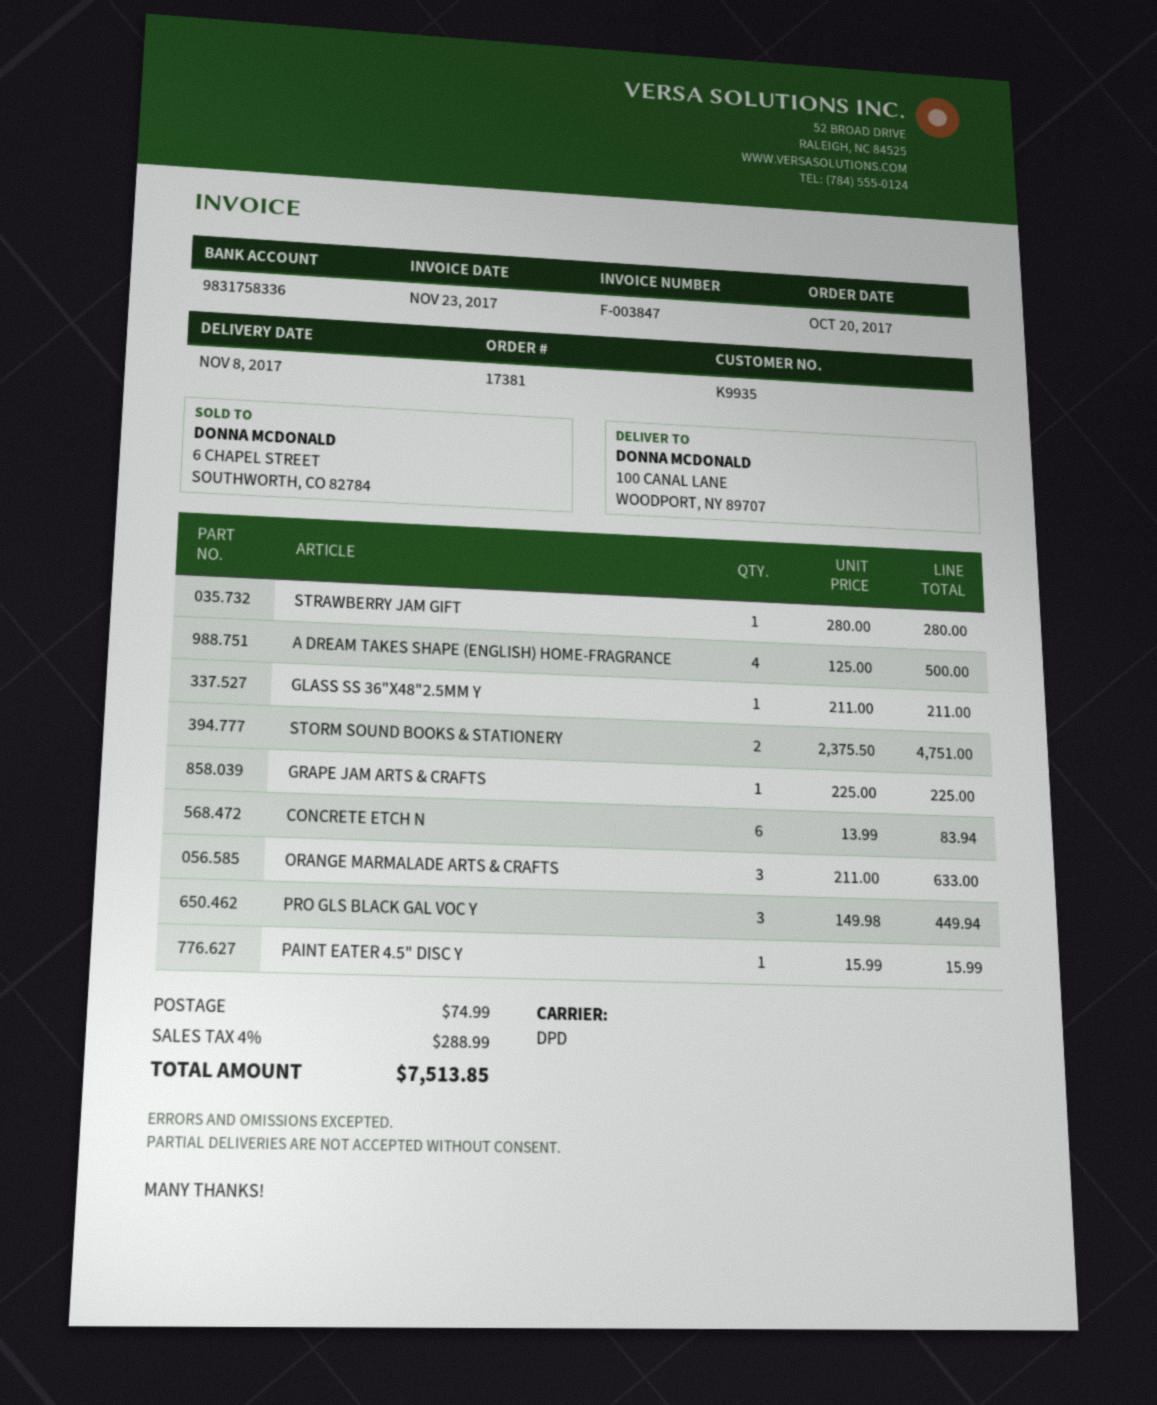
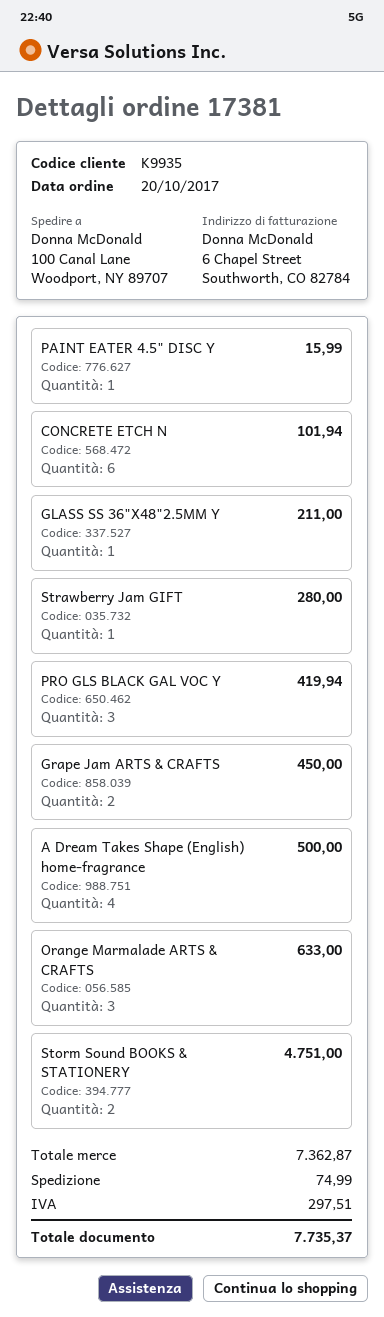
GRAPE JAM ARTS & CRAFTS: 1 for 225.00 -> 2 for 450.00
CONCRETE ETCH N: 6 for 83.94 -> 6 for 101.94
PRO GLS BLACK GAL VOC Y: 3 for 449.94 -> 3 for 419.94
tax: 288.99 -> 297.51
total: 7513.85 -> 7735.37

